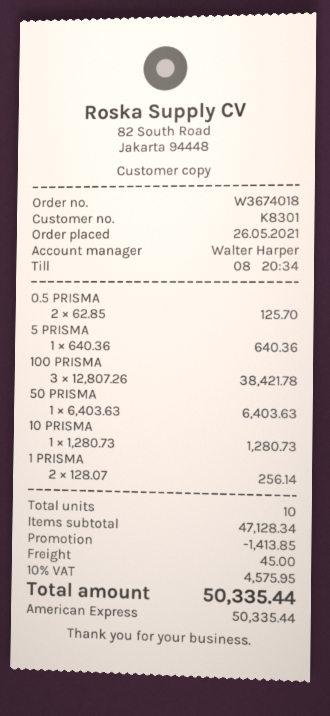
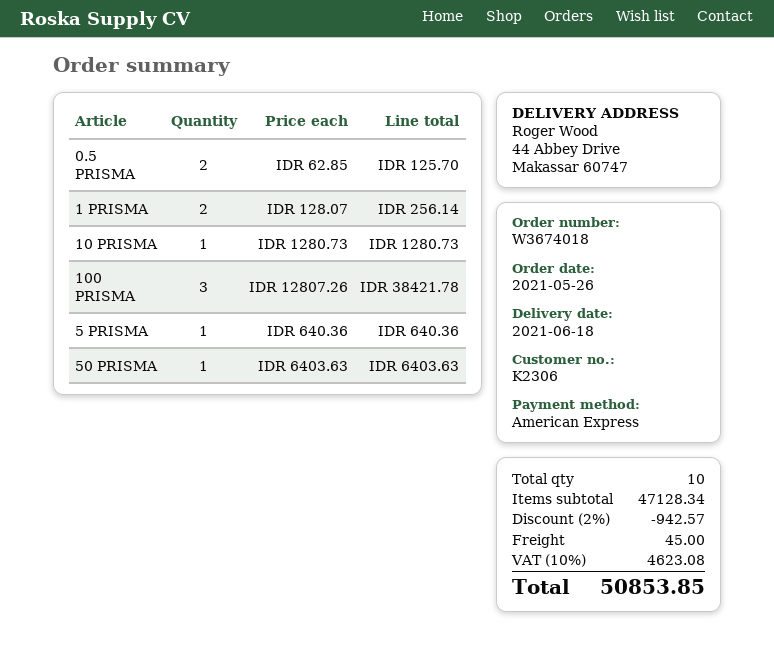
customer number: K8301 -> K2306
discount: 1413.85 -> 942.57
tax: 10% = 4575.95 -> 10% = 4623.08
total: 50335.44 -> 50853.85

